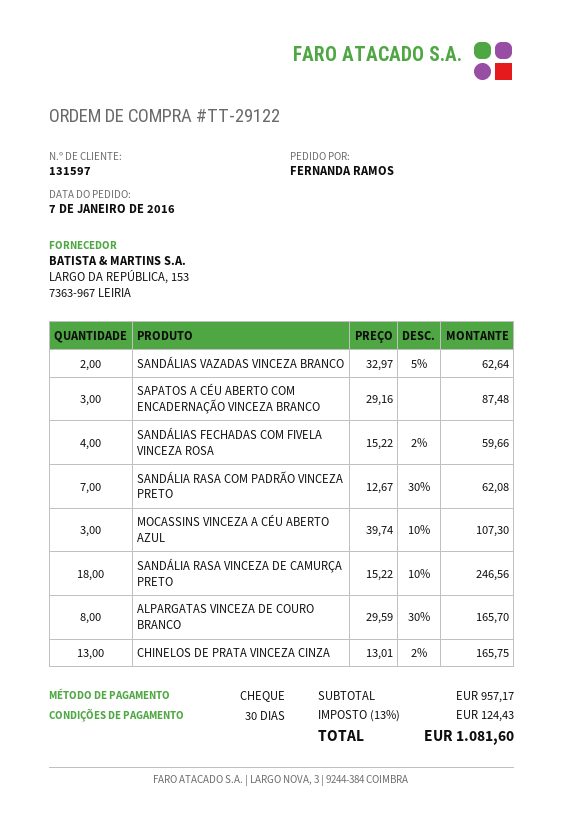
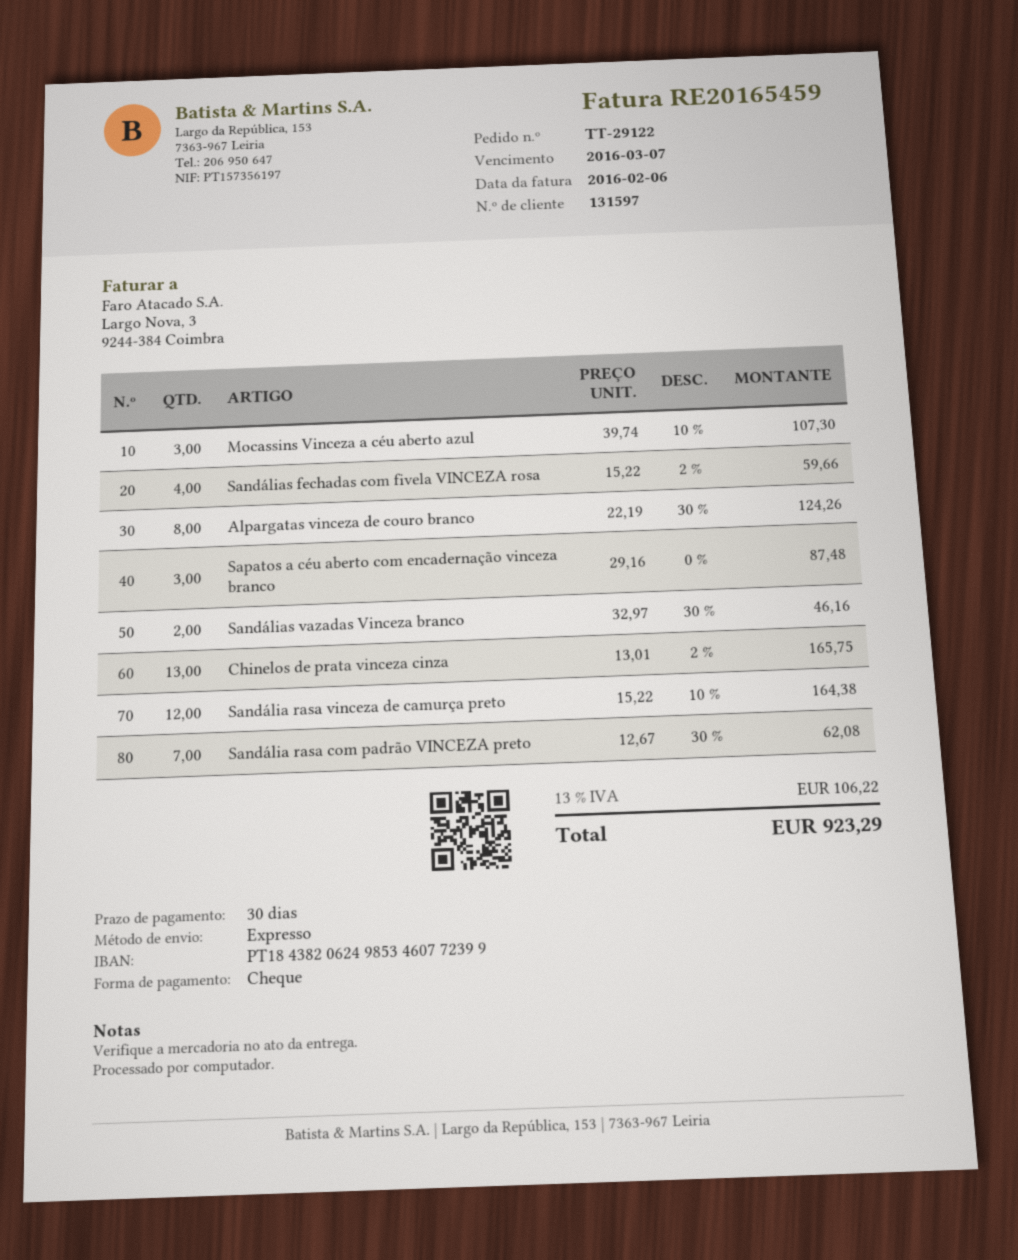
SANDÁLIAS VAZADAS VINCEZA BRANCO: 2 x 32.97 - 5% = 62.64 -> 2 x 32.97 - 30% = 46.16
SANDÁLIA RASA VINCEZA DE CAMURÇA PRETO: 18 x 15.22 - 10% = 246.56 -> 12 x 15.22 - 10% = 164.38
ALPARGATAS VINCEZA DE COURO BRANCO: 8 x 29.59 - 30% = 165.70 -> 8 x 22.19 - 30% = 124.26
tax: 13% = 124.43 -> 13% = 106.22
total: 1081.60 -> 923.29

